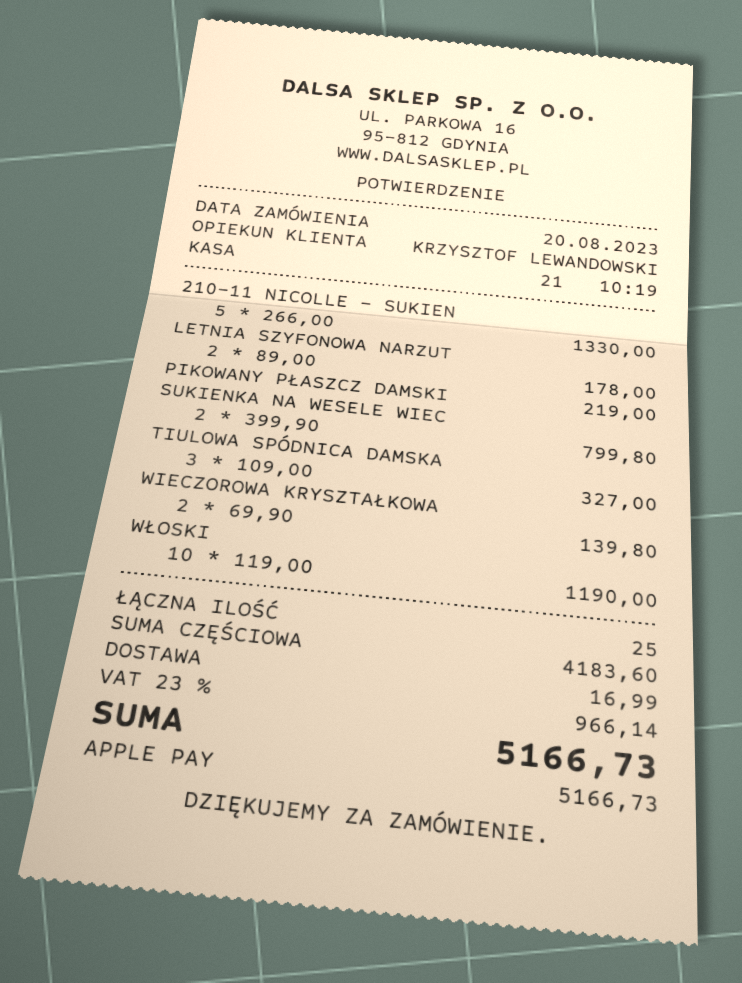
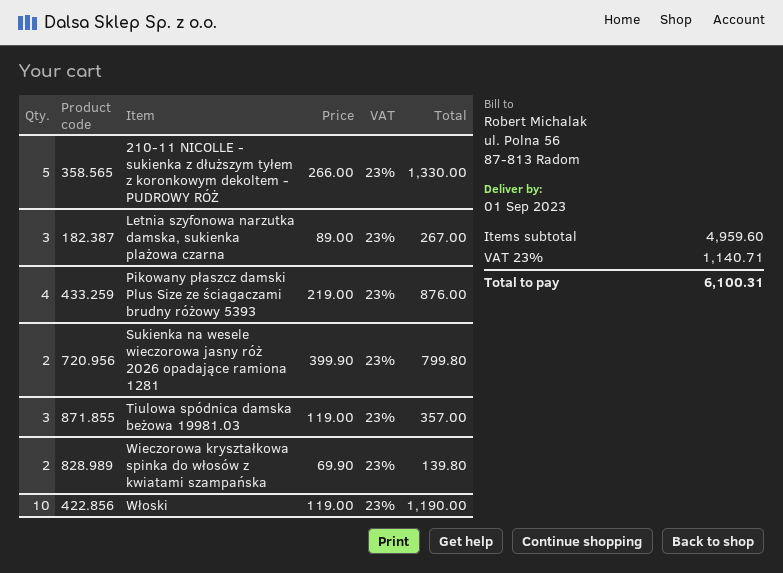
LETNIA SZYFONOWA NARZUT: 2 x 89.00 = 178.00 -> 3 x 89.00 = 267.00
PIKOWANY PŁASZCZ DAMSKI: 1 x 219.00 = 219.00 -> 4 x 219.00 = 876.00
TIULOWA SPÓDNICA DAMSKA: 3 x 109.00 = 327.00 -> 3 x 119.00 = 357.00
subtotal: 4183.60 -> 4959.60
shipping: 16.99 -> none
tax: 23% = 966.14 -> 23% = 1140.71
total: 5166.73 -> 6100.31

